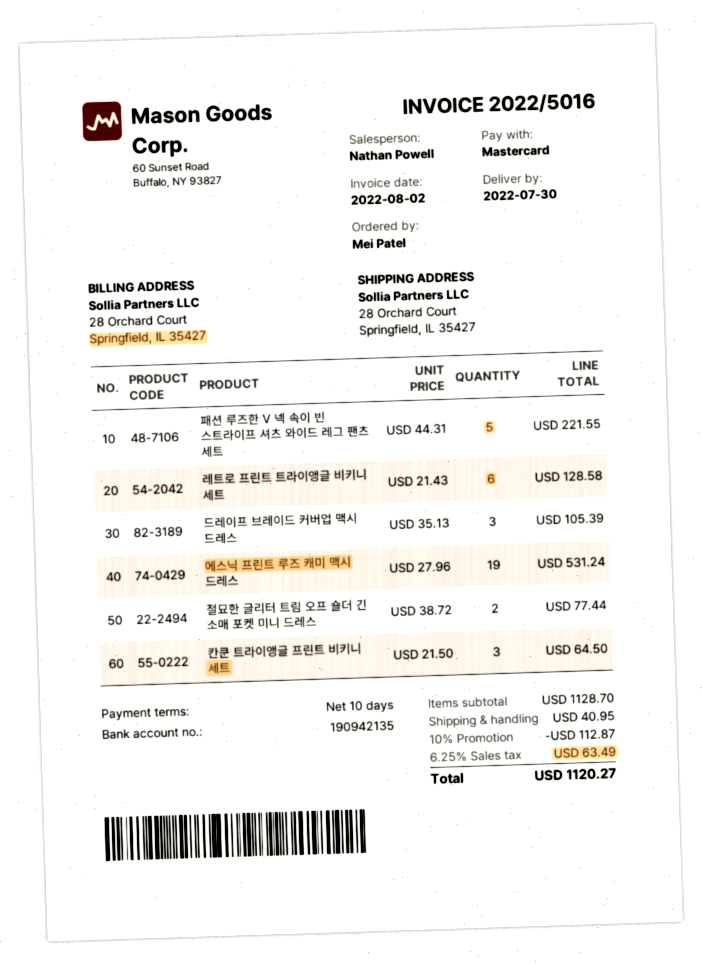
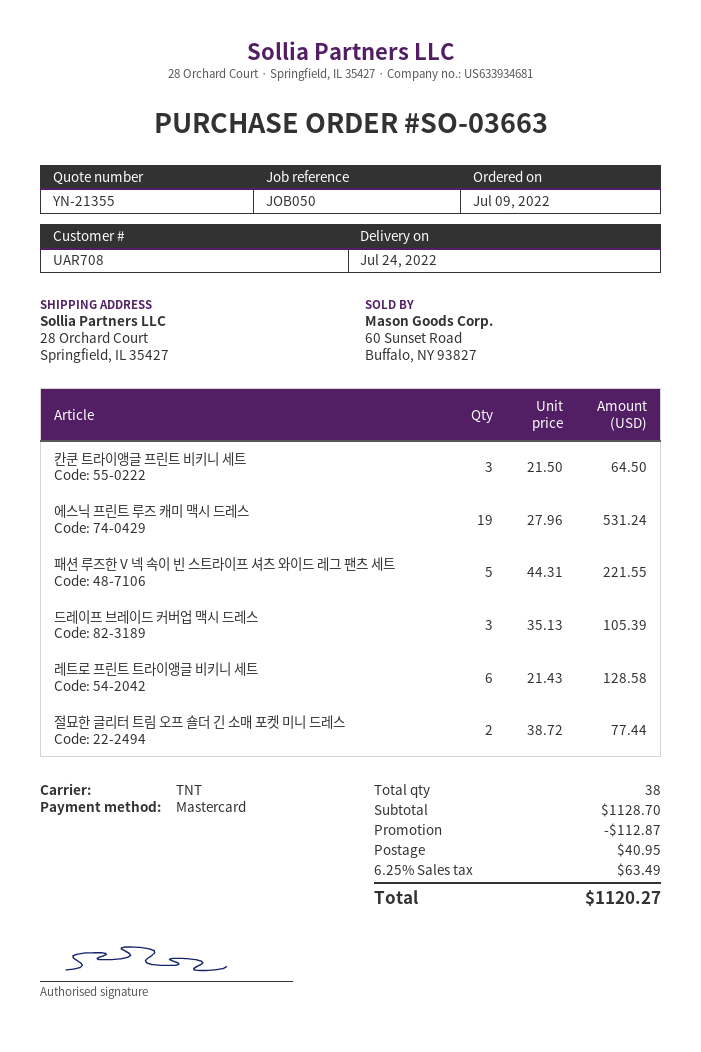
delivery date: 2022-07-30 -> 2022-07-24

